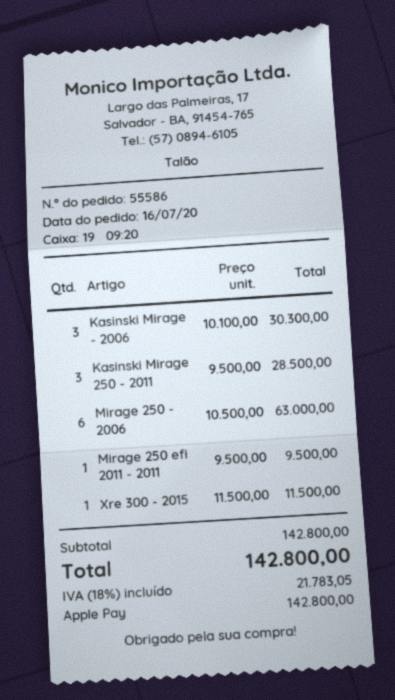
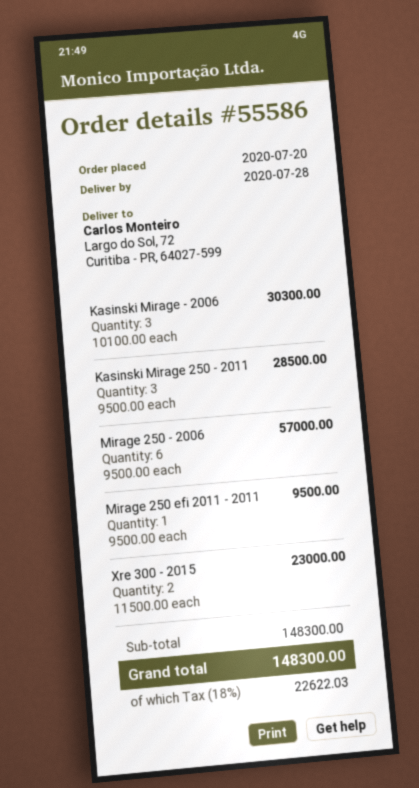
order date: 2020-07-16 -> 2020-07-20
Mirage 250 - 2006: 6 x 10500.00 = 63000.00 -> 6 x 9500.00 = 57000.00
Xre 300 - 2015: 1 x 11500.00 = 11500.00 -> 2 x 11500.00 = 23000.00
subtotal: 142800.00 -> 148300.00
tax: 18% = 21783.05 -> 18% = 22622.03
total: 142800.00 -> 148300.00

